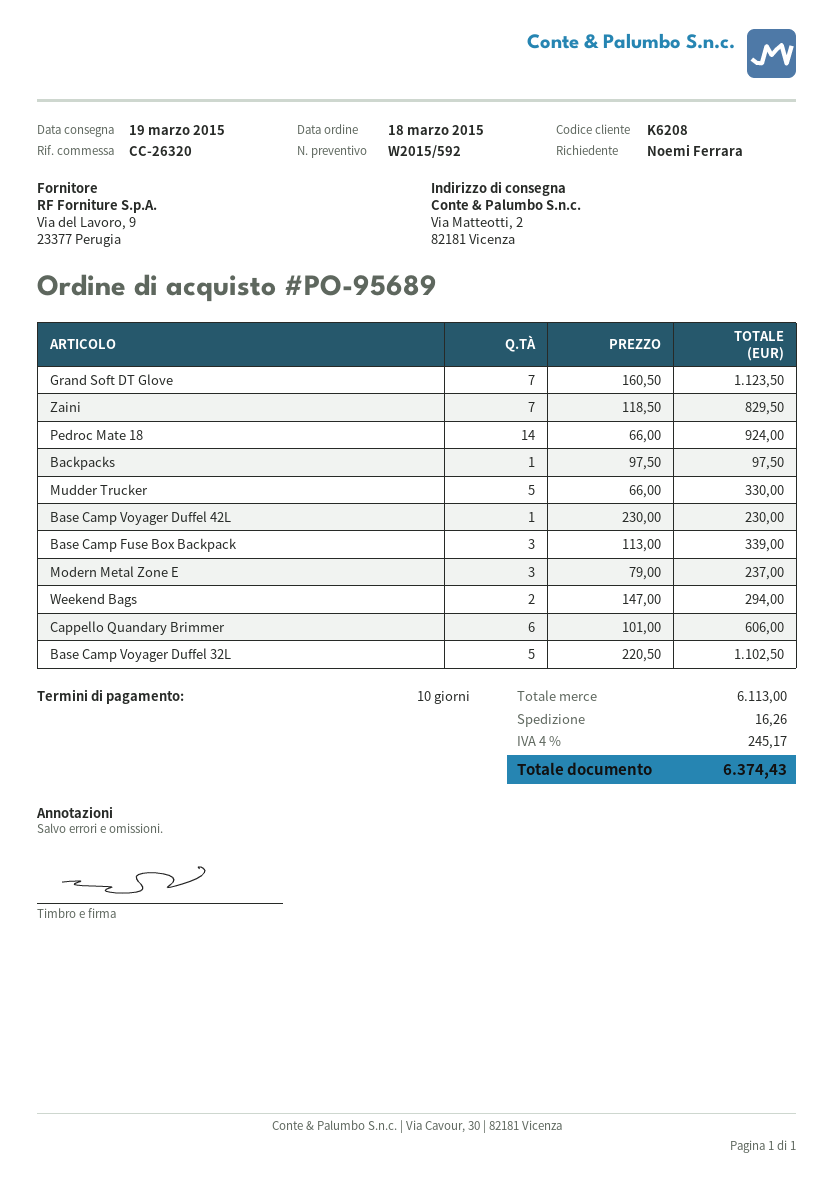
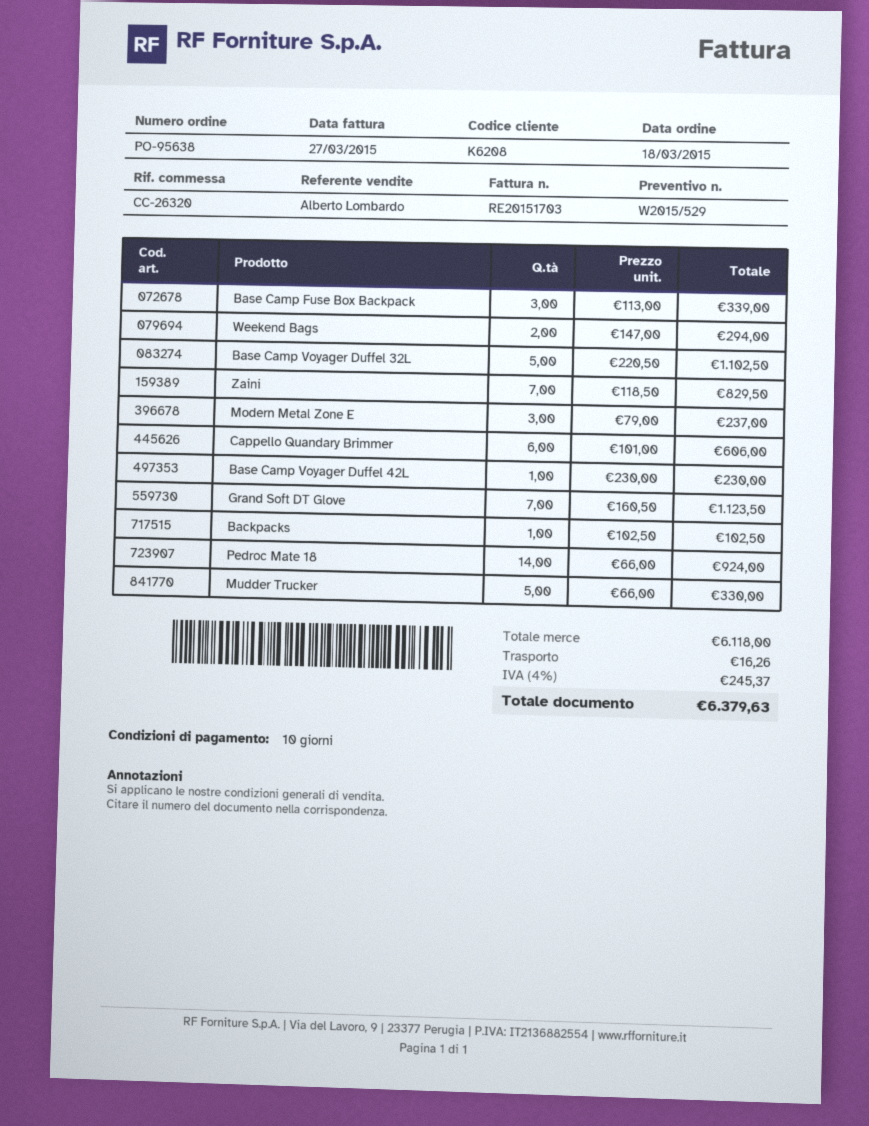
quote number: W2015/592 -> W2015/529
order number: PO-95689 -> PO-95638
Backpacks: 1 x 97.50 = 97.50 -> 1 x 102.50 = 102.50
subtotal: 6113.00 -> 6118.00
tax: 4% = 245.17 -> 4% = 245.37
total: 6374.43 -> 6379.63

